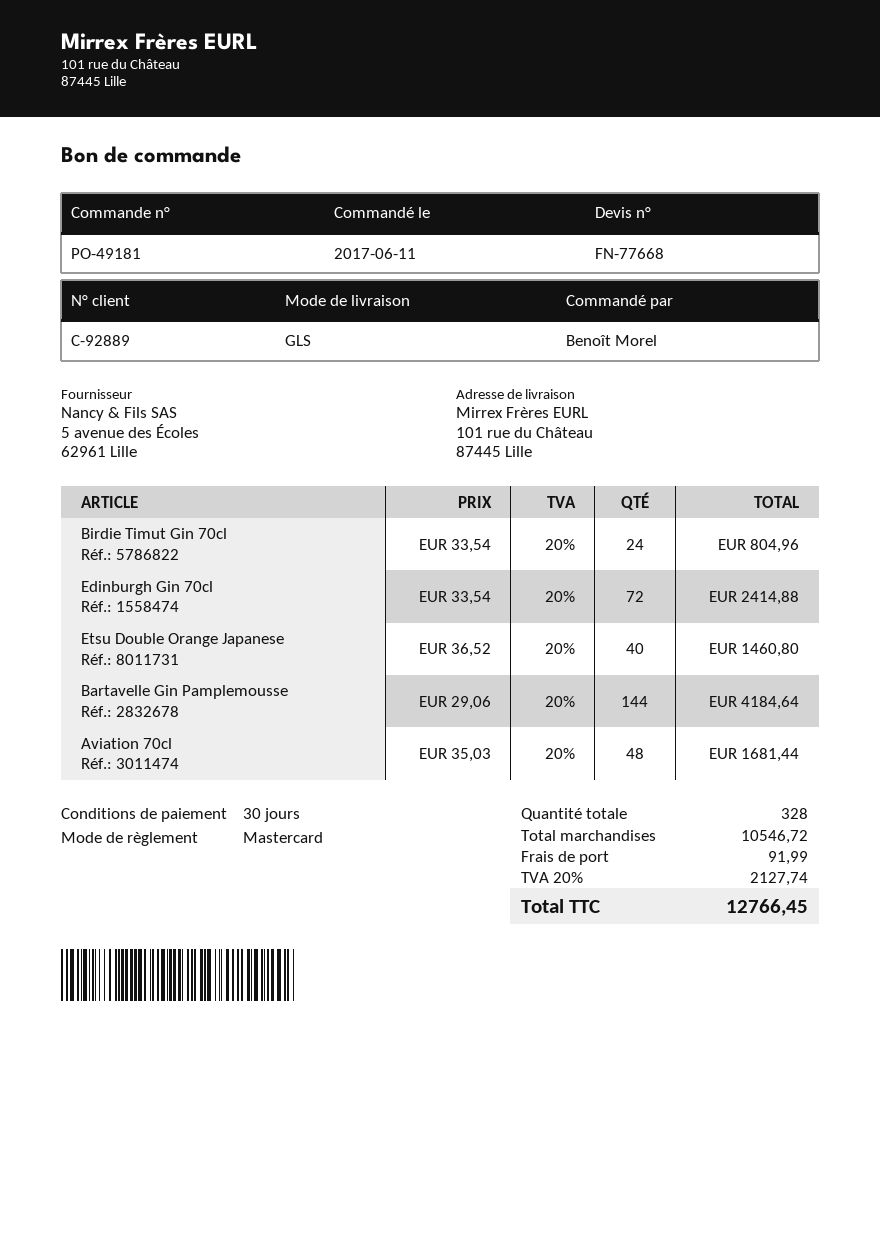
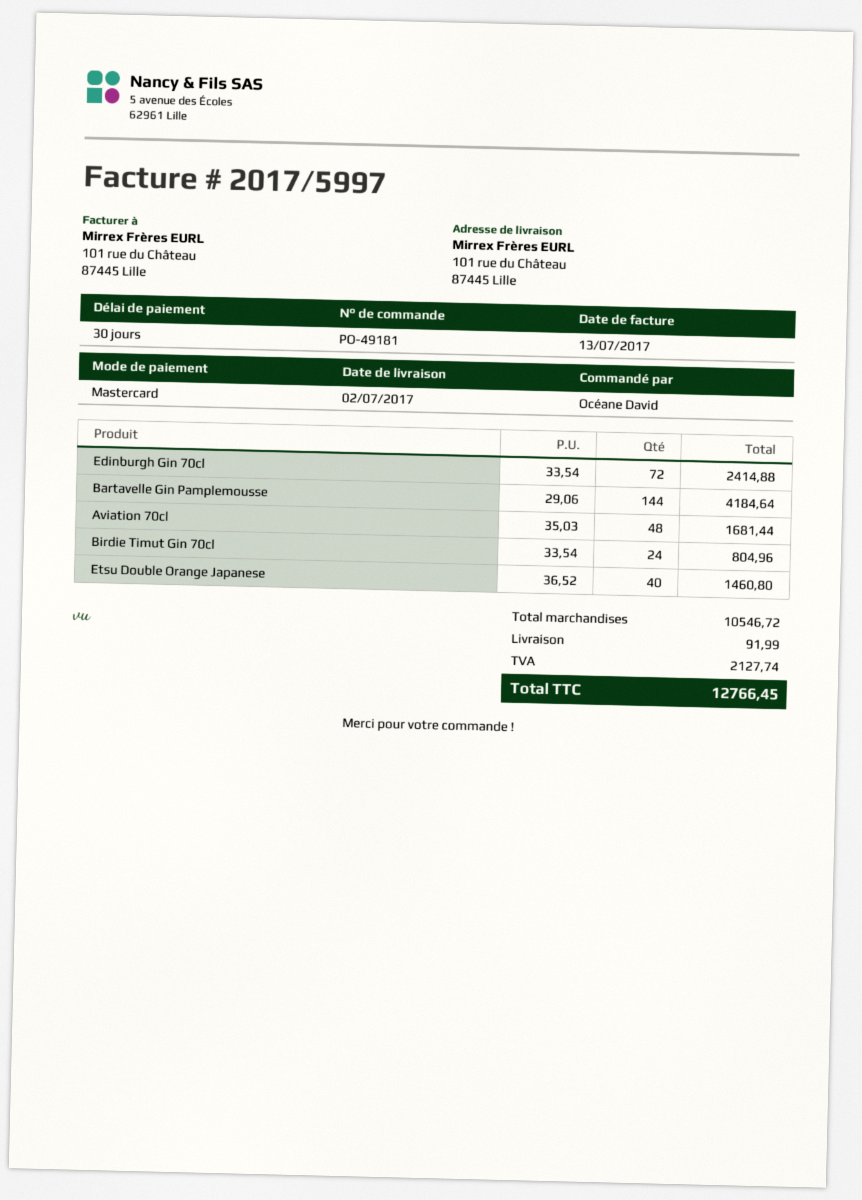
ordered by: Benoît Morel -> Océane David

